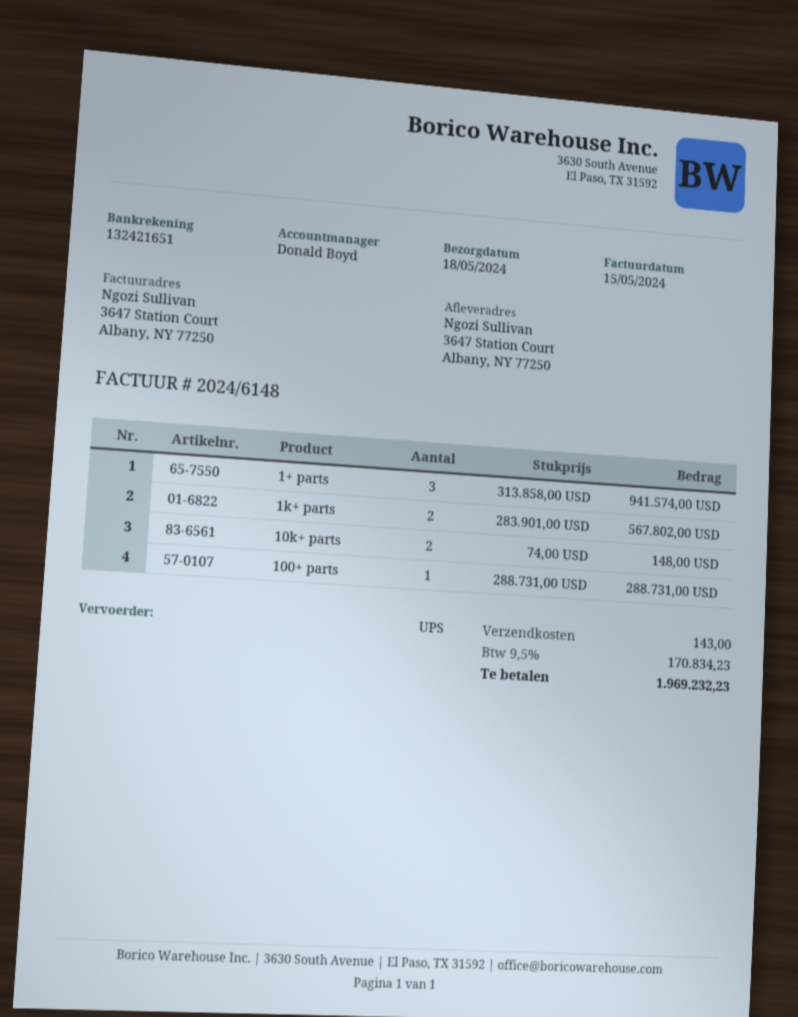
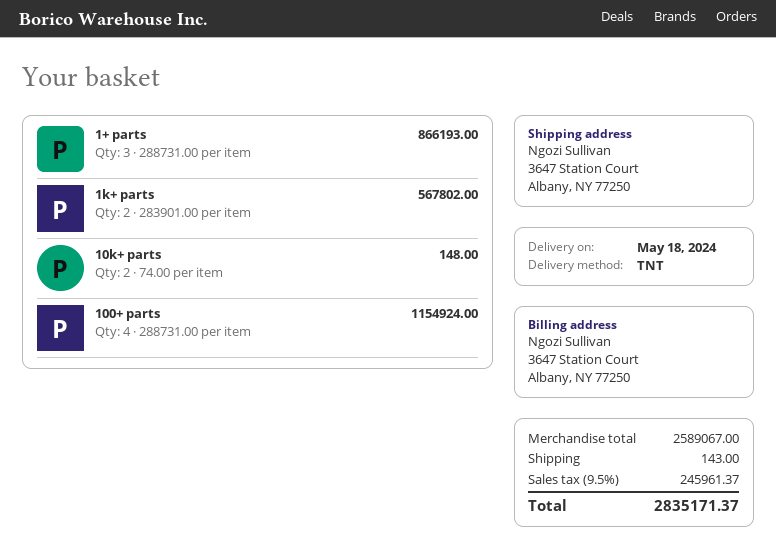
shipping method: UPS -> TNT
1+ parts: 3 x 313858.00 = 941574.00 -> 3 x 288731.00 = 866193.00
100+ parts: 1 x 288731.00 = 288731.00 -> 4 x 288731.00 = 1154924.00
tax: 9.5% = 170834.23 -> 9.5% = 245961.37
total: 1969232.23 -> 2835171.37

